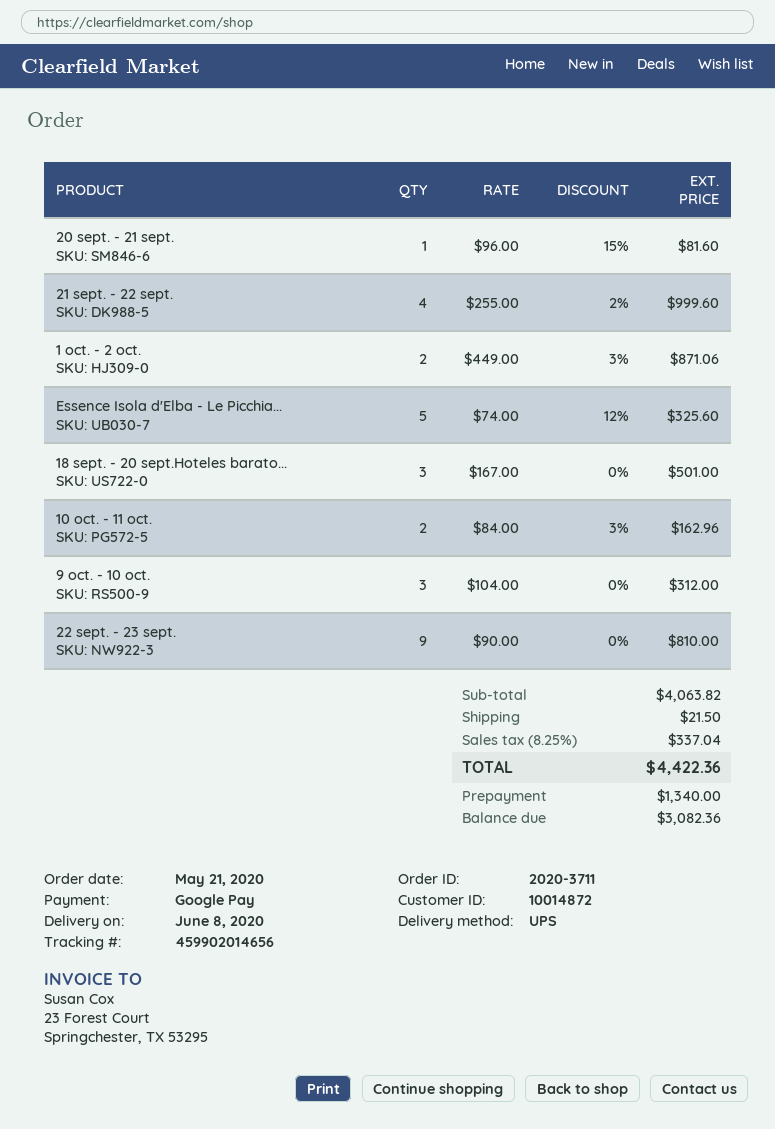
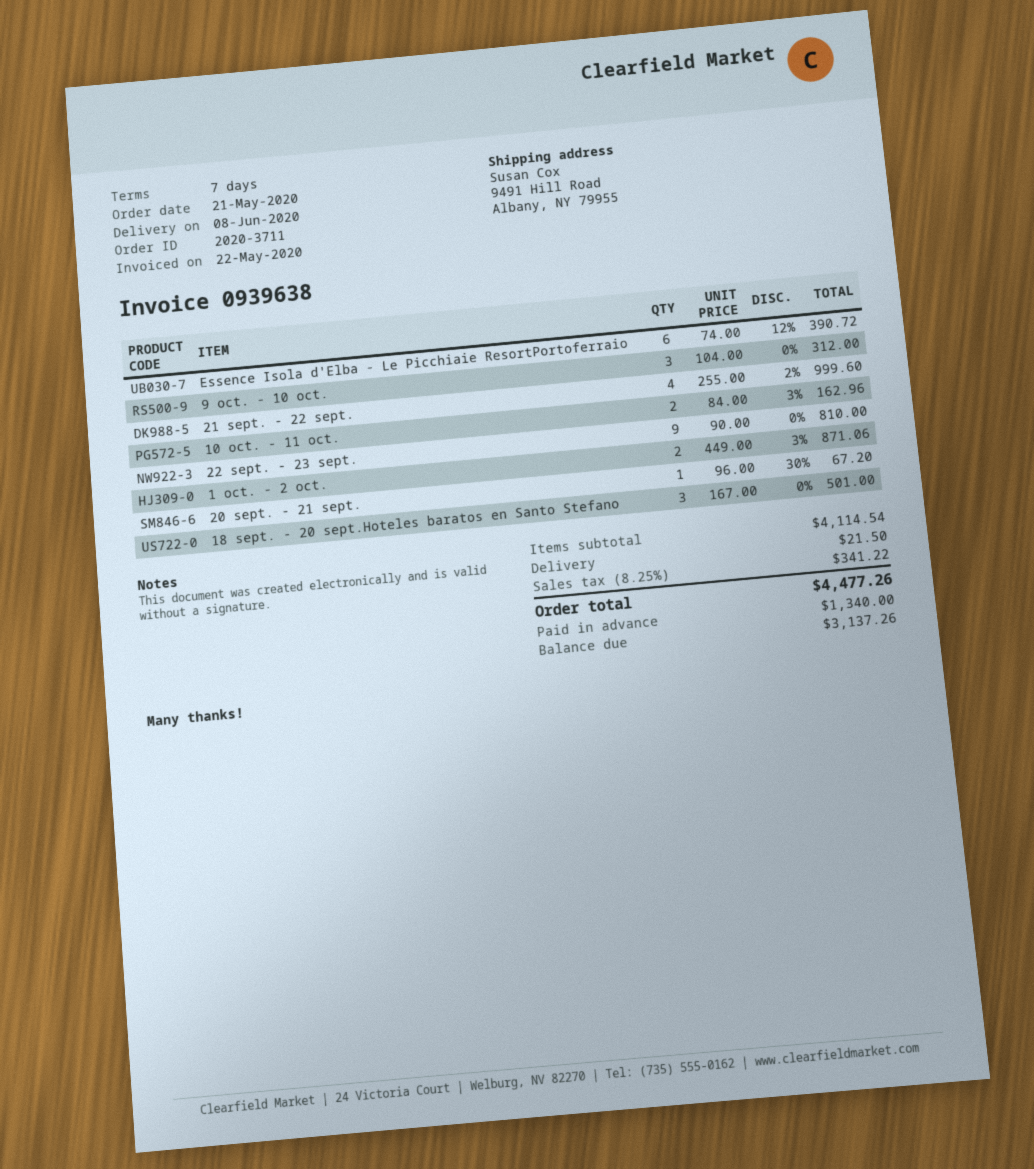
20 sept. - 21 sept.: 1 x 96.00 - 15% = 81.60 -> 1 x 96.00 - 30% = 67.20
Essence Isola d'Elba - Le Picchia...: 5 x 74.00 - 12% = 325.60 -> 6 x 74.00 - 12% = 390.72
subtotal: 4063.82 -> 4114.54
tax: 8.25% = 337.04 -> 8.25% = 341.22
total: 4422.36 -> 4477.26
balance: 3082.36 -> 3137.26

